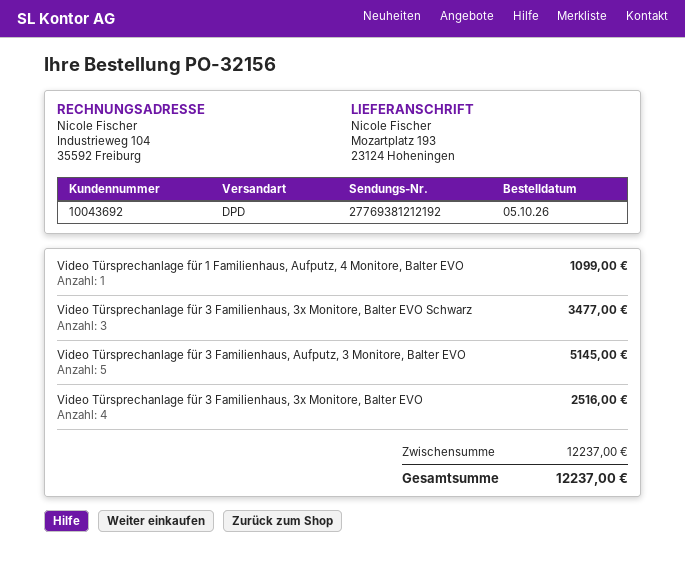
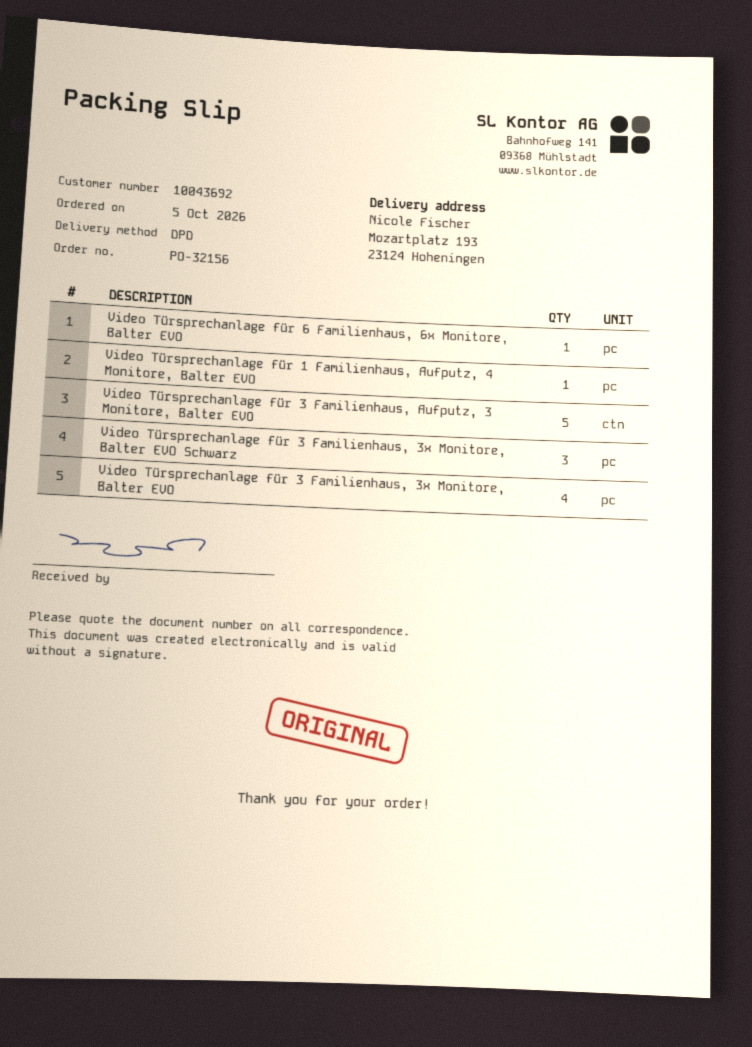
Video Türsprechanlage für 6 Familienhaus, 6x Monitore, Balter EVO: none -> 1

